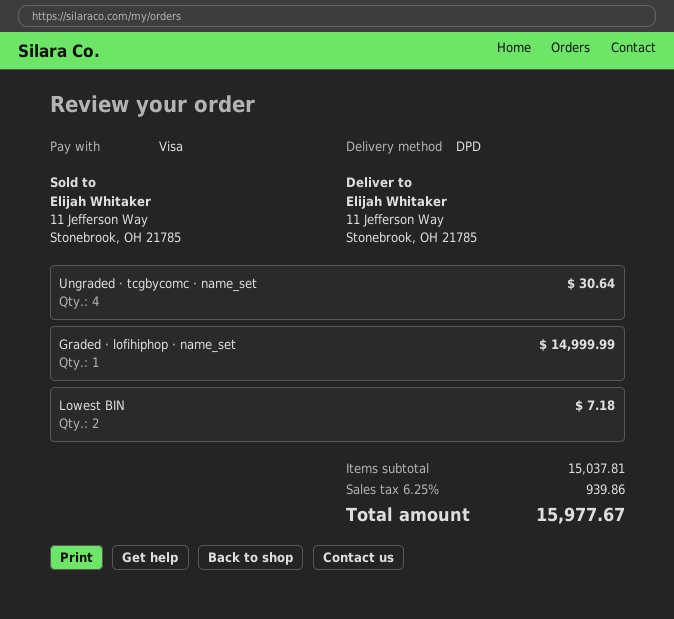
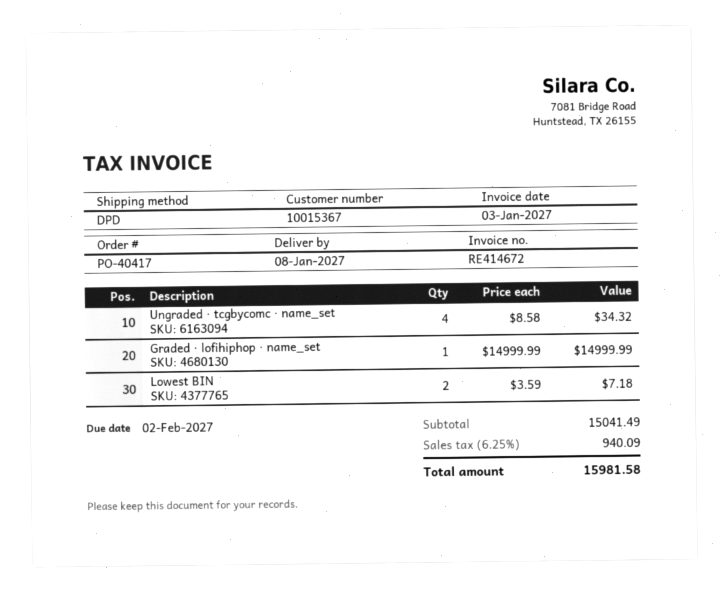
Ungraded · tcgbycomc · name_set: 4 for 30.64 -> 4 for 34.32
subtotal: 15037.81 -> 15041.49
tax: 6.25% = 939.86 -> 6.25% = 940.09
total: 15977.67 -> 15981.58

